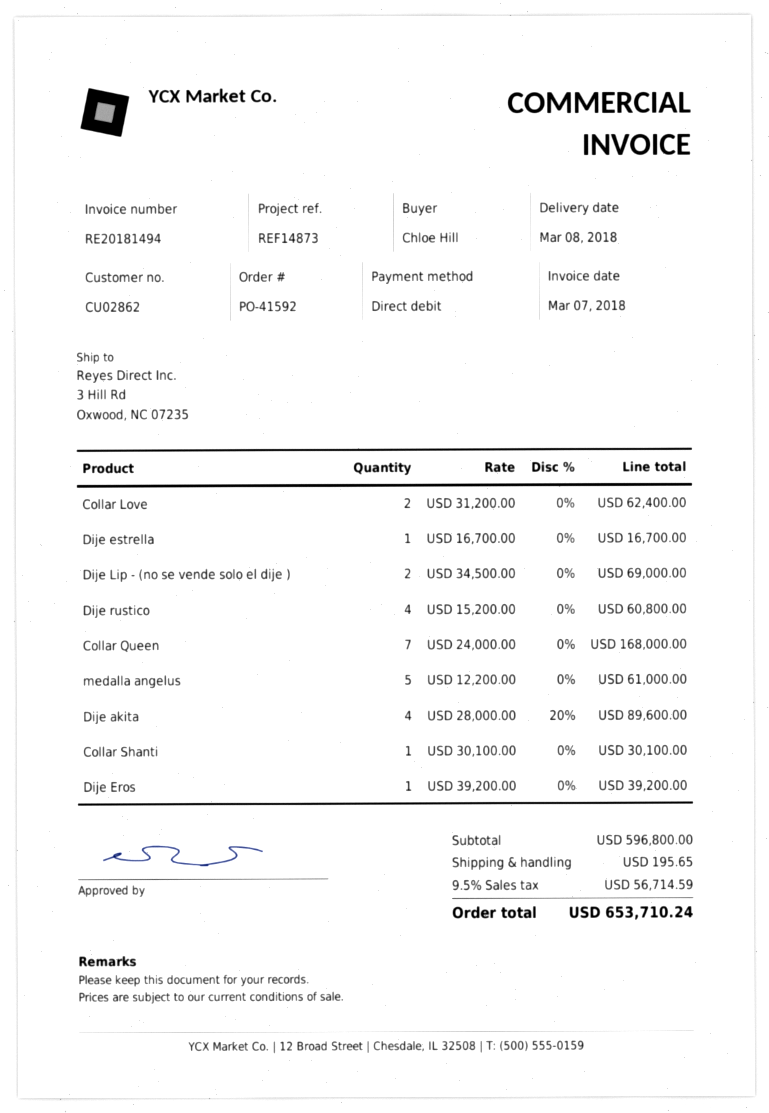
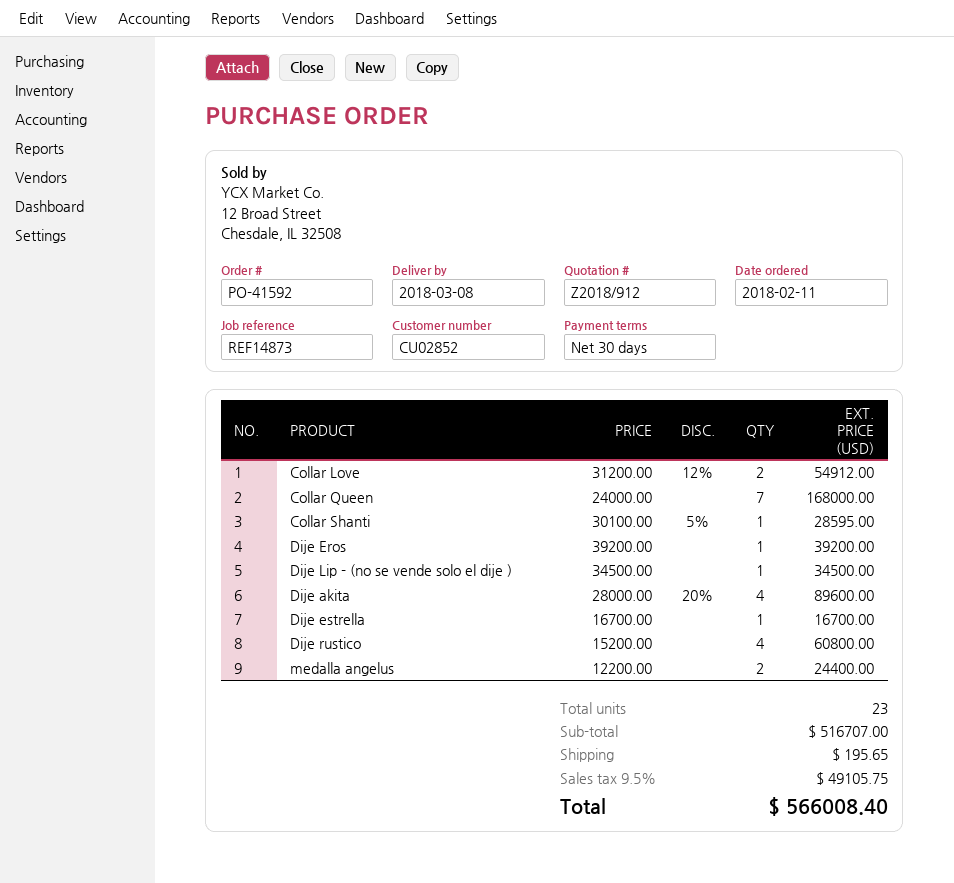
customer number: CU02862 -> CU02852
Collar Love: 2 x 31200.00 = 62400.00 -> 2 x 31200.00 - 12% = 54912.00
Dije Lip - (no se vende solo el dije ): 2 x 34500.00 = 69000.00 -> 1 x 34500.00 = 34500.00
medalla angelus: 5 x 12200.00 = 61000.00 -> 2 x 12200.00 = 24400.00
Collar Shanti: 1 x 30100.00 = 30100.00 -> 1 x 30100.00 - 5% = 28595.00
subtotal: 596800.00 -> 516707.00
tax: 9.5% = 56714.59 -> 9.5% = 49105.75
total: 653710.24 -> 566008.40

